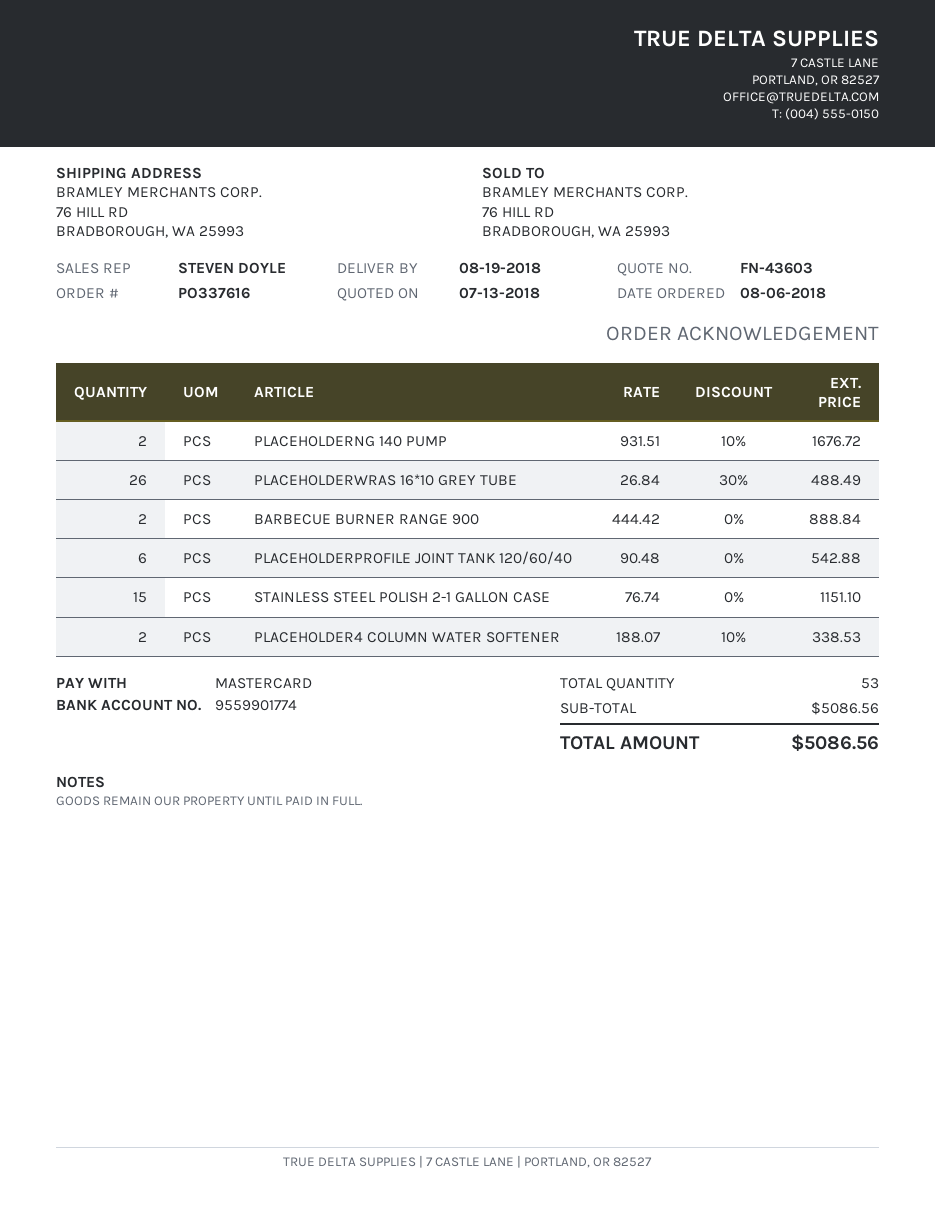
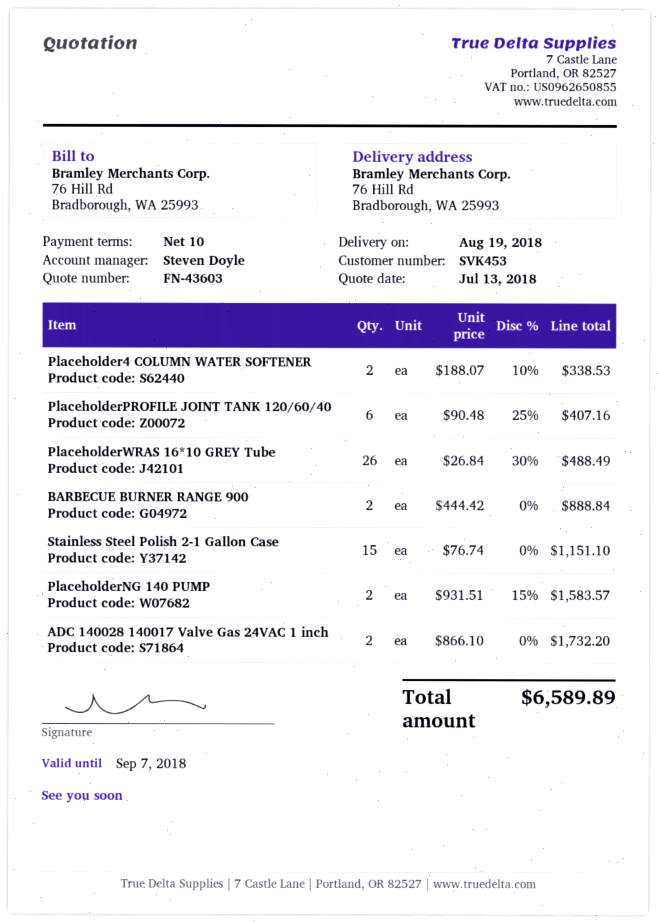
PLACEHOLDERNG 140 PUMP: 2 x 931.51 - 10% = 1676.72 -> 2 x 931.51 - 15% = 1583.57
PLACEHOLDERPROFILE JOINT TANK 120/60/40: 6 x 90.48 = 542.88 -> 6 x 90.48 - 25% = 407.16
ADC 140028 140017 Valve Gas 24VAC 1 inch: none -> 2 x 866.10 = 1732.20
total: 5086.56 -> 6589.89

